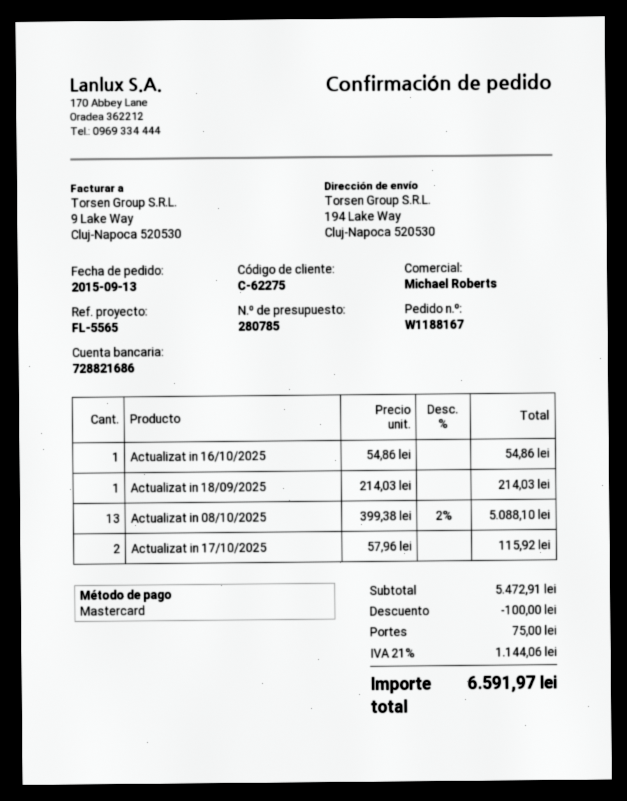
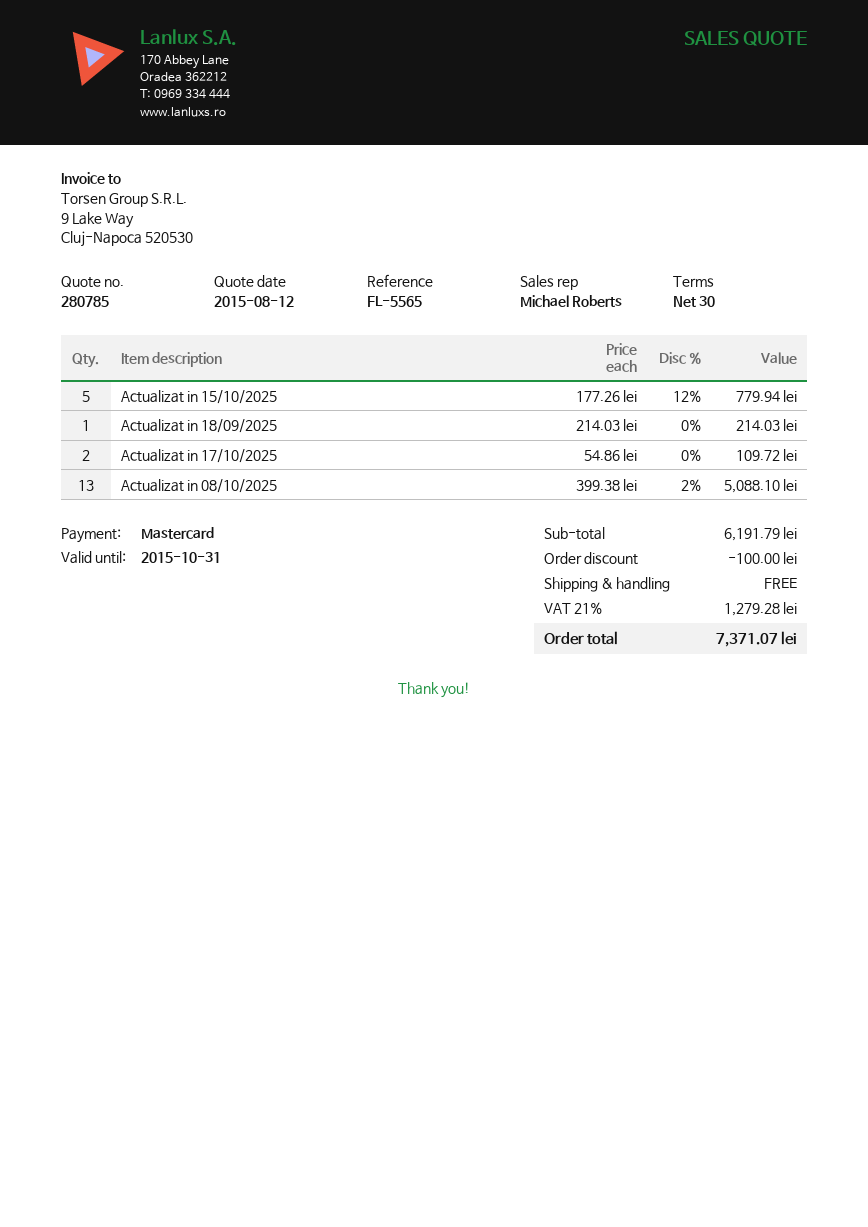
Actualizat in 16/10/2025: 1 x 54.86 = 54.86 -> none
Actualizat in 17/10/2025: 2 x 57.96 = 115.92 -> 2 x 54.86 = 109.72
Actualizat in 15/10/2025: none -> 5 x 177.26 - 12% = 779.94
subtotal: 5472.91 -> 6191.79
shipping: 75.00 -> 0.00
tax: 21% = 1144.06 -> 21% = 1279.28
total: 6591.97 -> 7371.07

